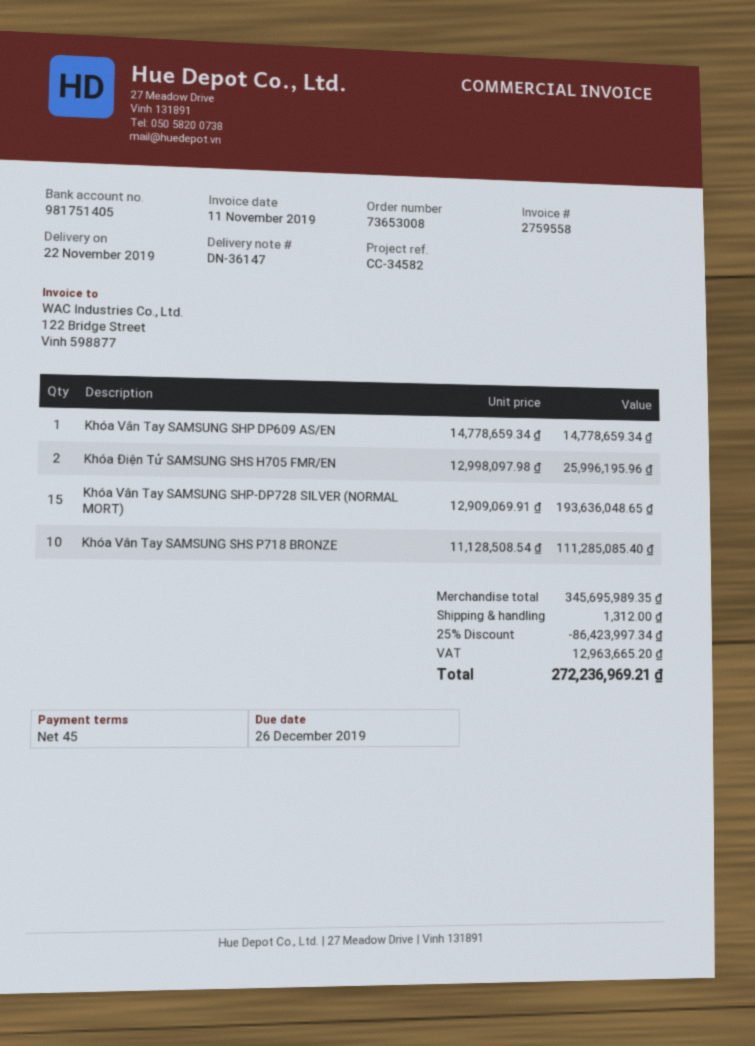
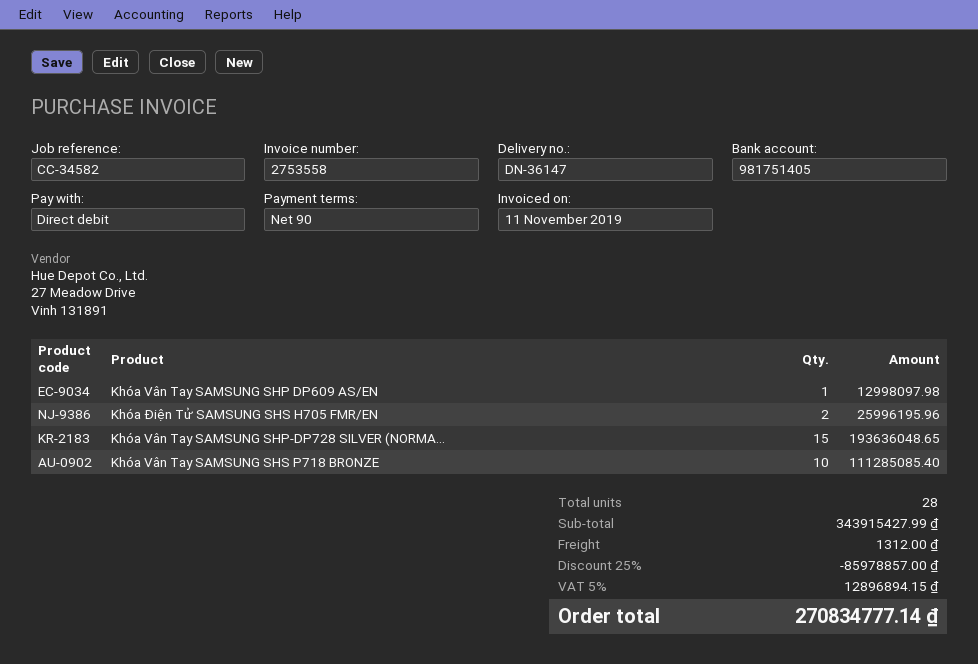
invoice number: 2759558 -> 2753558
payment terms: 45 days -> 90 days
Khóa Vân Tay SAMSUNG SHP DP609 AS/EN: 1 for 14778659.34 -> 1 for 12998097.98
subtotal: 345695989.35 -> 343915427.99
discount: 25% = 86423997.34 -> 25% = 85978857.00
tax: 12963665.20 -> 12896894.15
total: 272236969.21 -> 270834777.14

